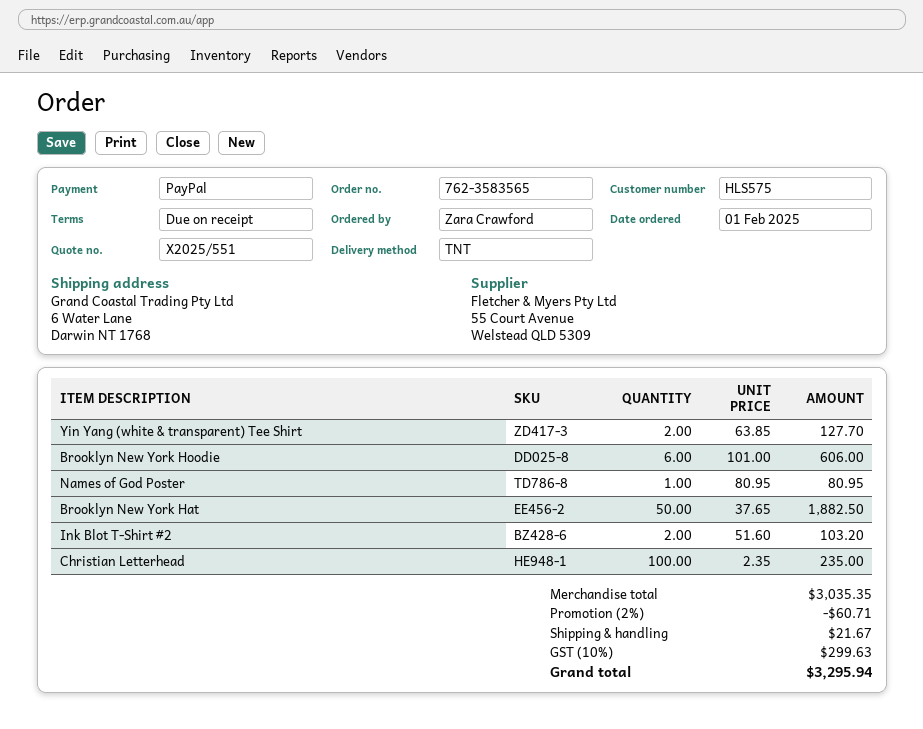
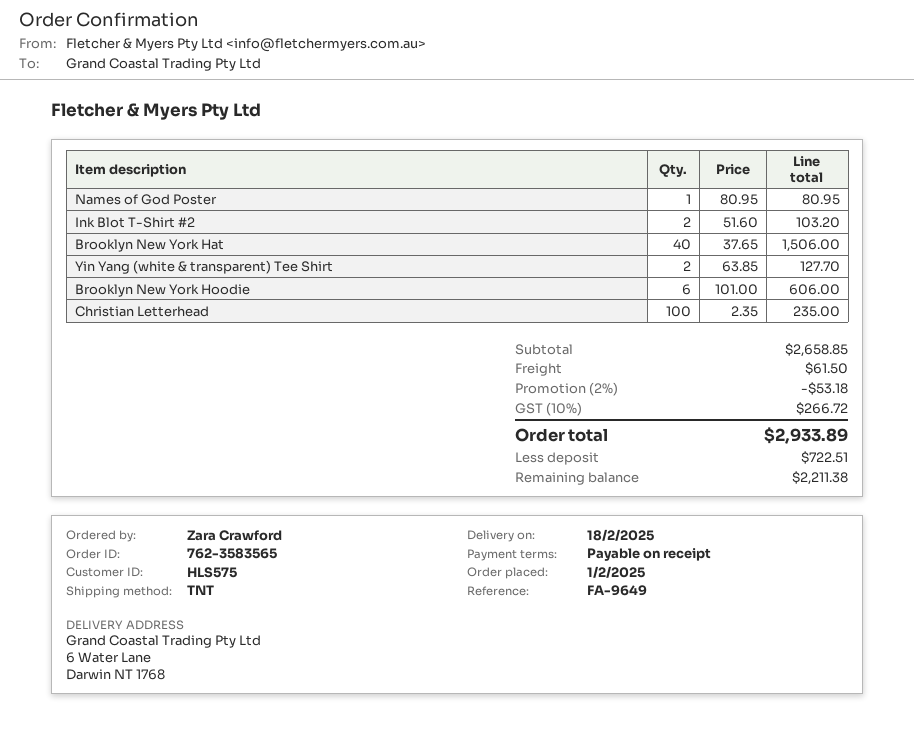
Brooklyn New York Hat: 50 x 37.65 = 1882.50 -> 40 x 37.65 = 1506.00
subtotal: 3035.35 -> 2658.85
discount: 2% = 60.71 -> 2% = 53.18
shipping: 21.67 -> 61.50
tax: 10% = 299.63 -> 10% = 266.72
total: 3295.94 -> 2933.89

